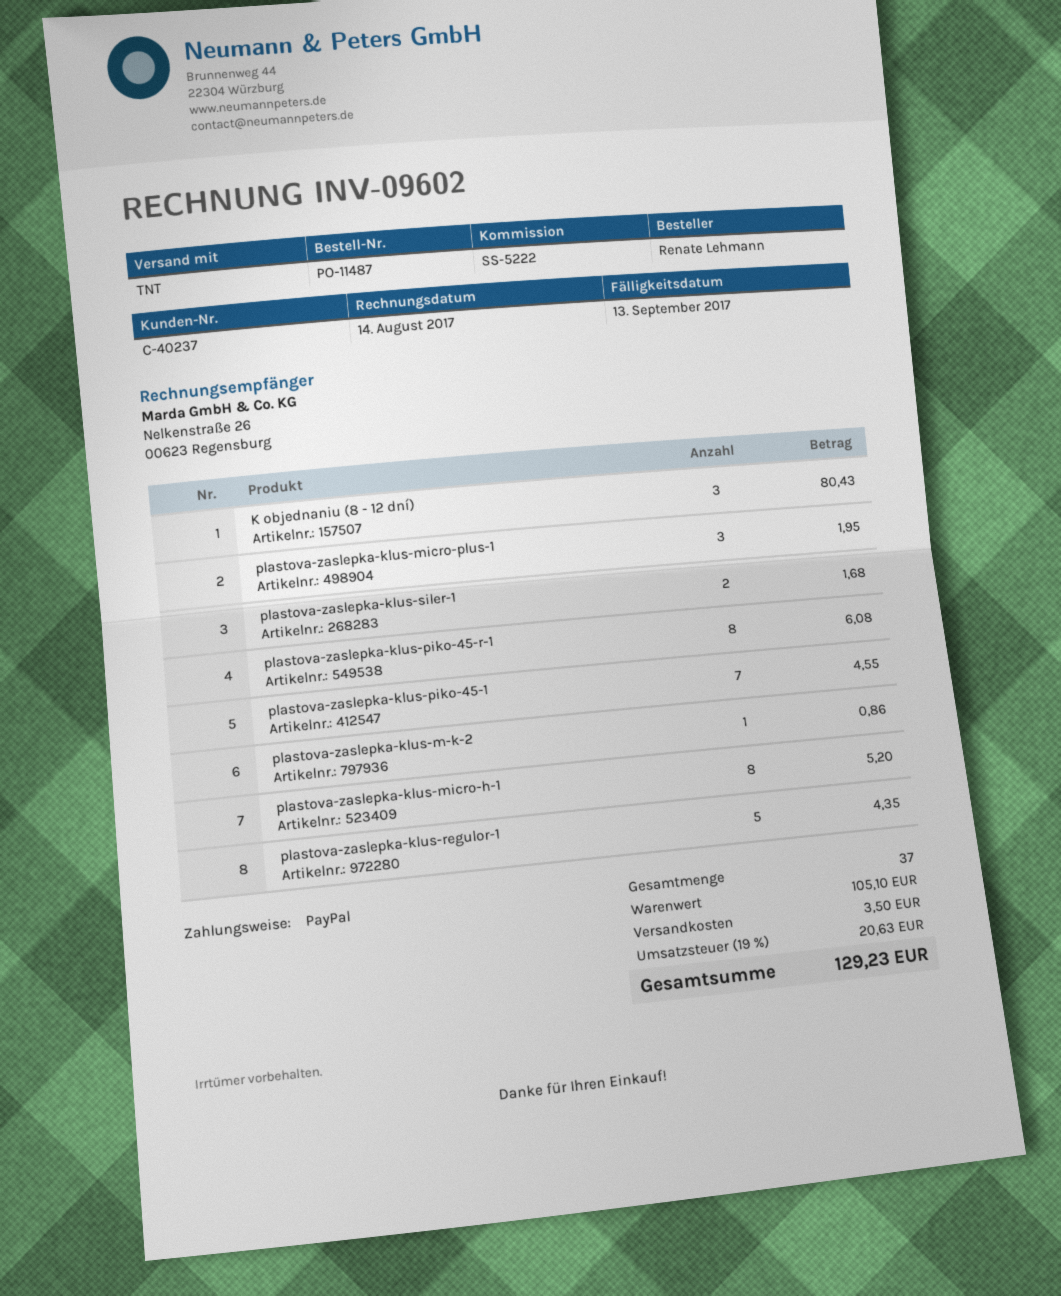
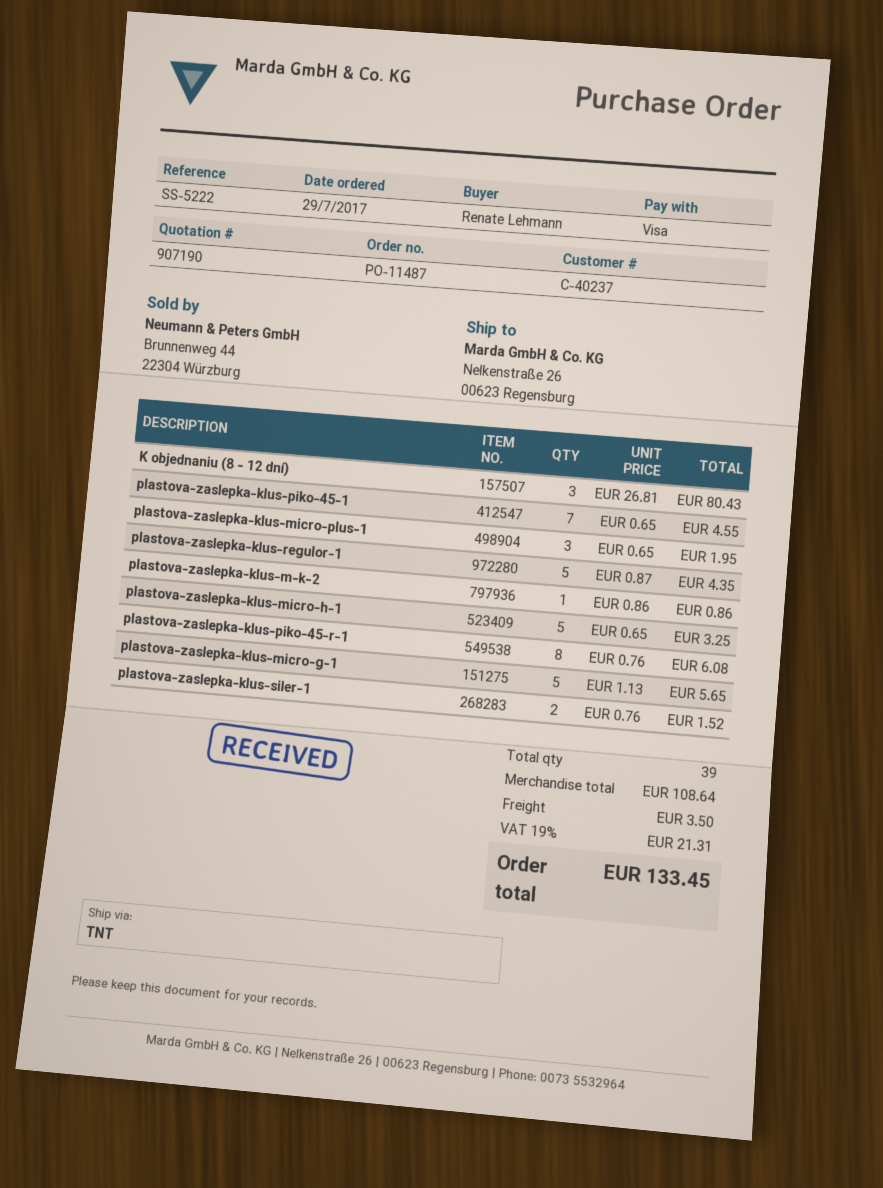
payment method: PayPal -> Visa
plastova-zaslepka-klus-siler-1: 2 for 1.68 -> 2 for 1.52
plastova-zaslepka-klus-micro-h-1: 8 for 5.20 -> 5 for 3.25
plastova-zaslepka-klus-micro-g-1: none -> 5 for 5.65
total quantity: 37 -> 39
subtotal: 105.10 -> 108.64
tax: 19% = 20.63 -> 19% = 21.31
total: 129.23 -> 133.45

